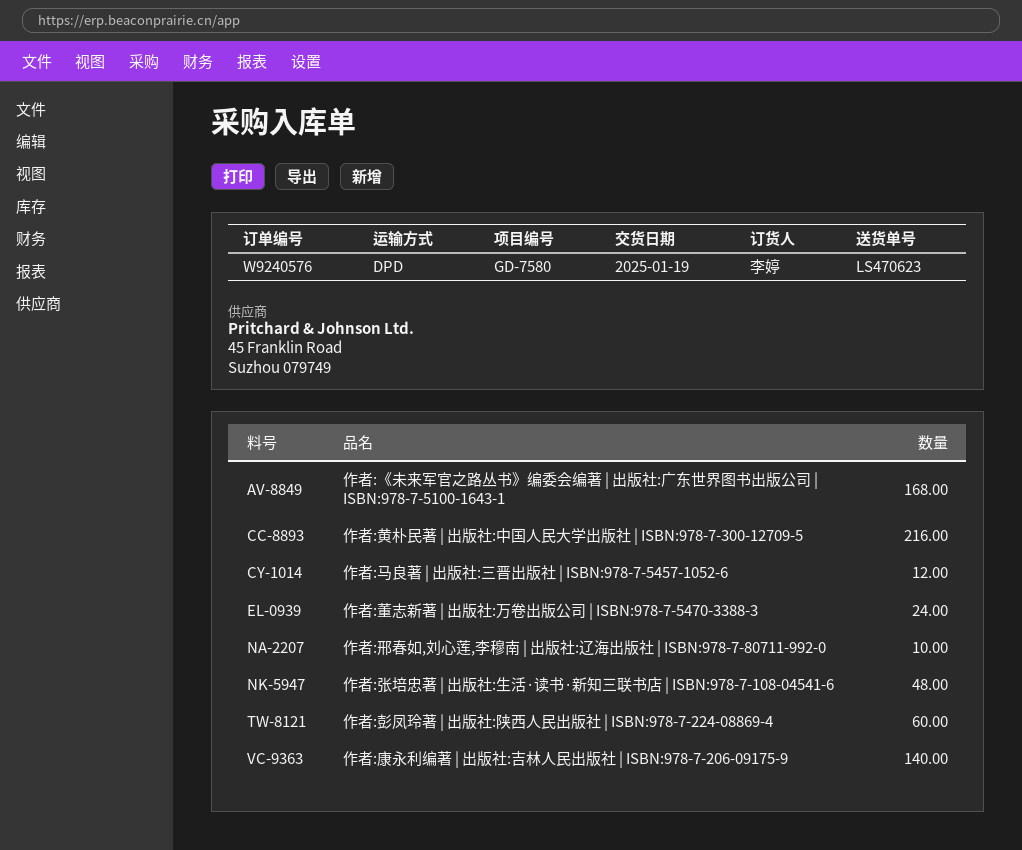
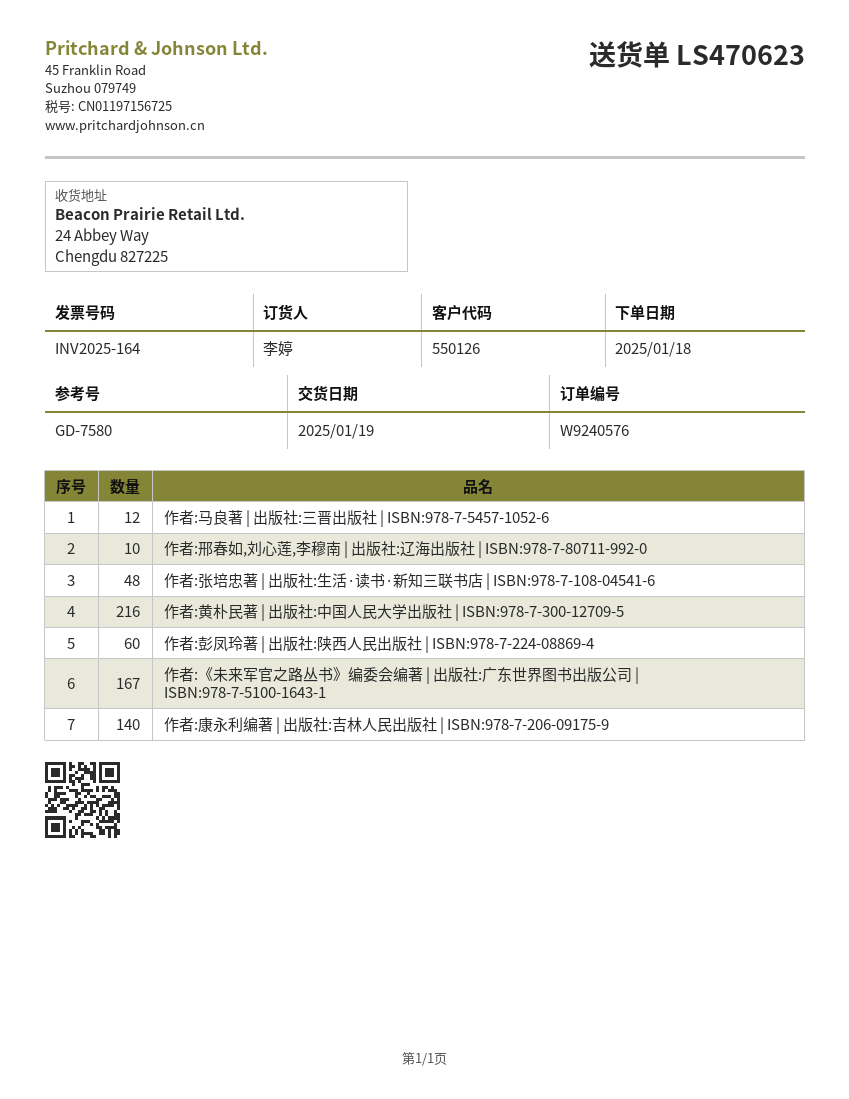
作者:《未来军官之路丛书》编委会编著 | 出版社:广东世界图书出版公司 | ISBN:978-7-5100-1643-1: 168 -> 167
作者:董志新著 | 出版社:万卷出版公司 | ISBN:978-7-5470-3388-3: 24 -> none

